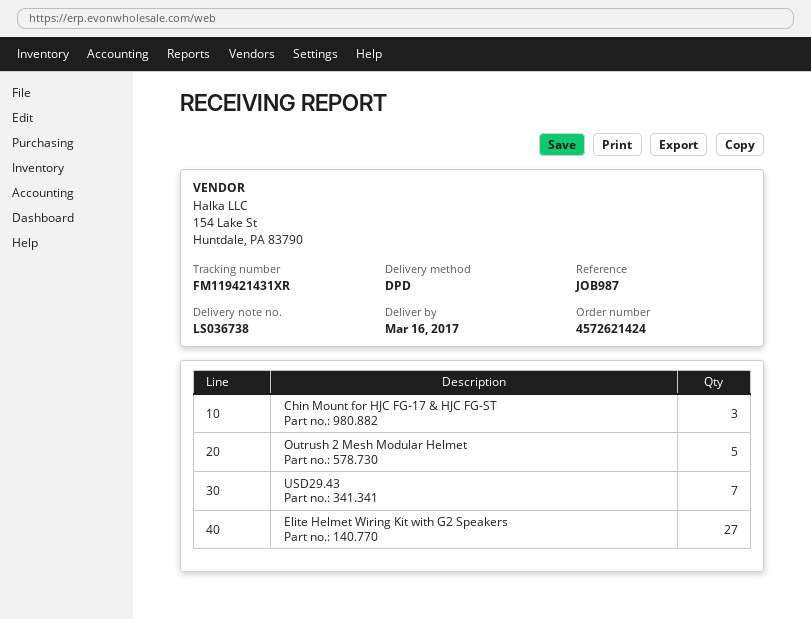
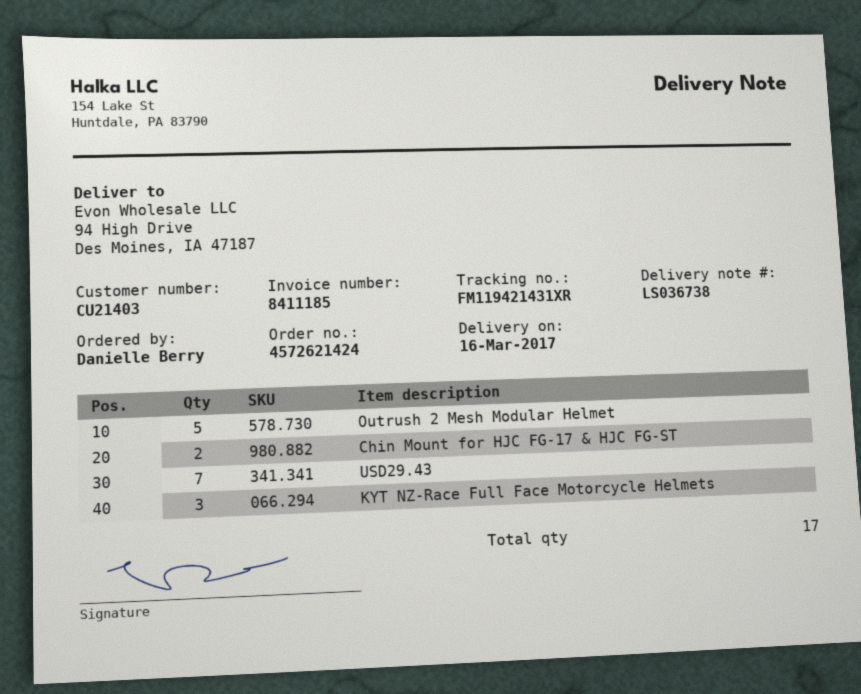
Chin Mount for HJC FG-17 & HJC FG-ST: 3 -> 2
Elite Helmet Wiring Kit with G2 Speakers: 27 -> none
KYT NZ-Race Full Face Motorcycle Helmets: none -> 3

